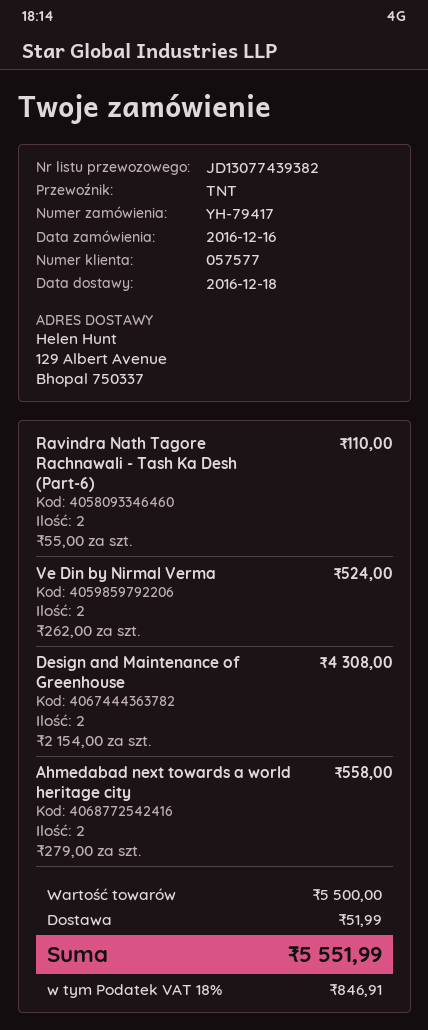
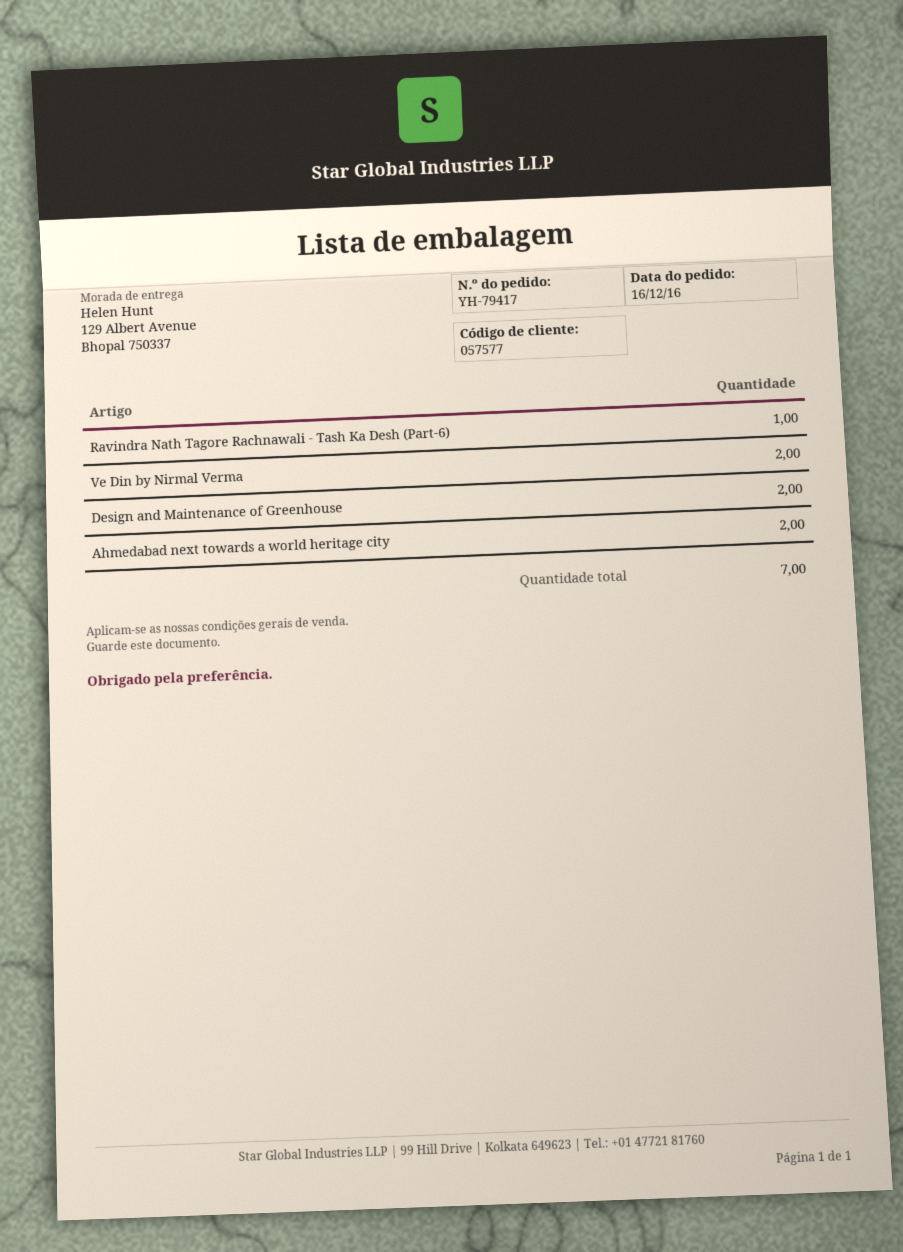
Ravindra Nath Tagore Rachnawali - Tash Ka Desh (Part-6): 2 -> 1

